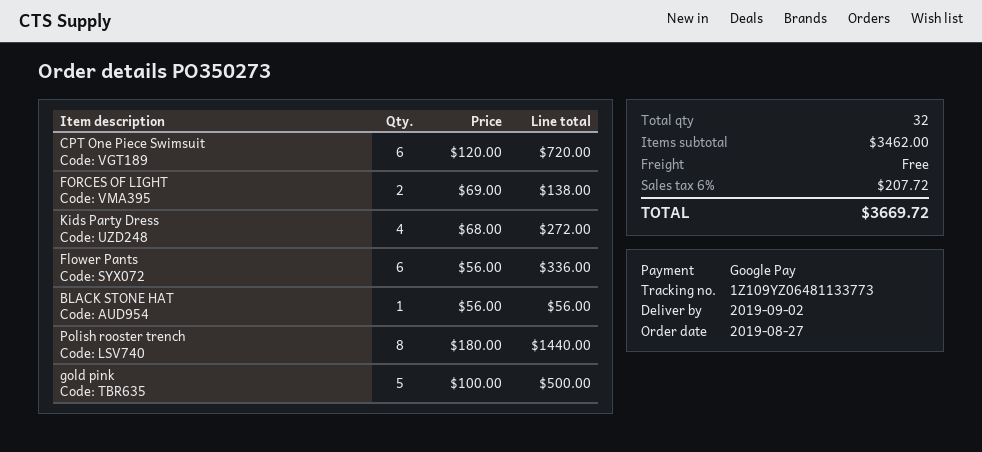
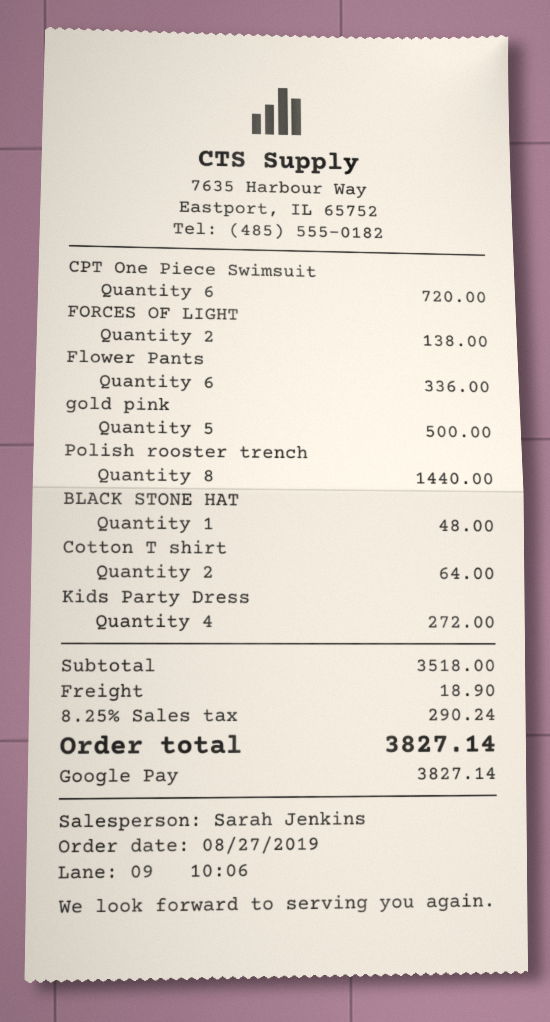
BLACK STONE HAT: 1 for 56.00 -> 1 for 48.00
Cotton T shirt: none -> 2 for 64.00
subtotal: 3462.00 -> 3518.00
shipping: 0.00 -> 18.90
tax: 6% = 207.72 -> 8.25% = 290.24
total: 3669.72 -> 3827.14

